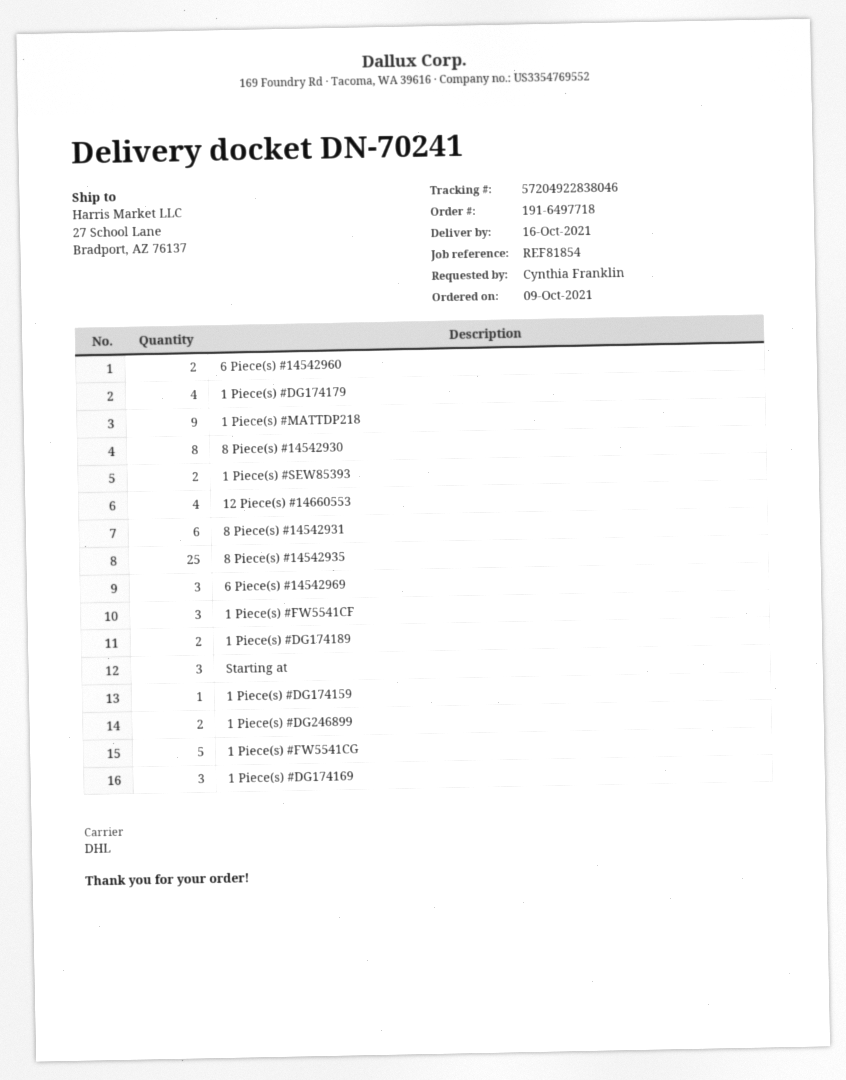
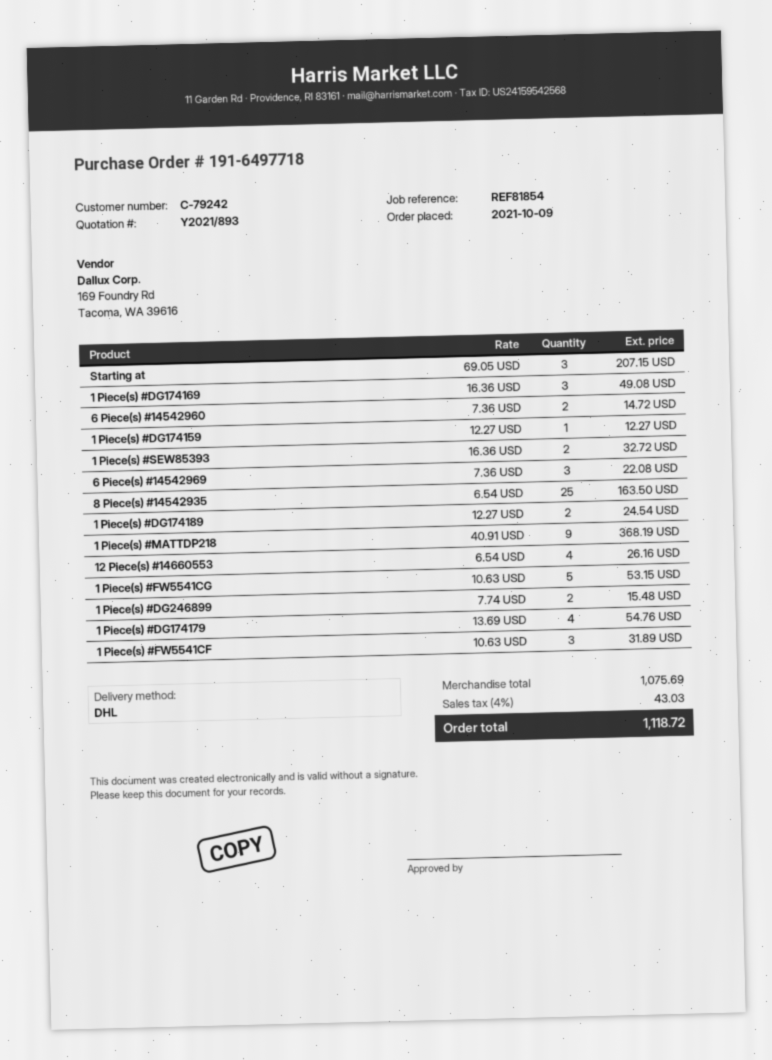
8 Piece(s) #14542930: 8 -> none
8 Piece(s) #14542931: 6 -> none

